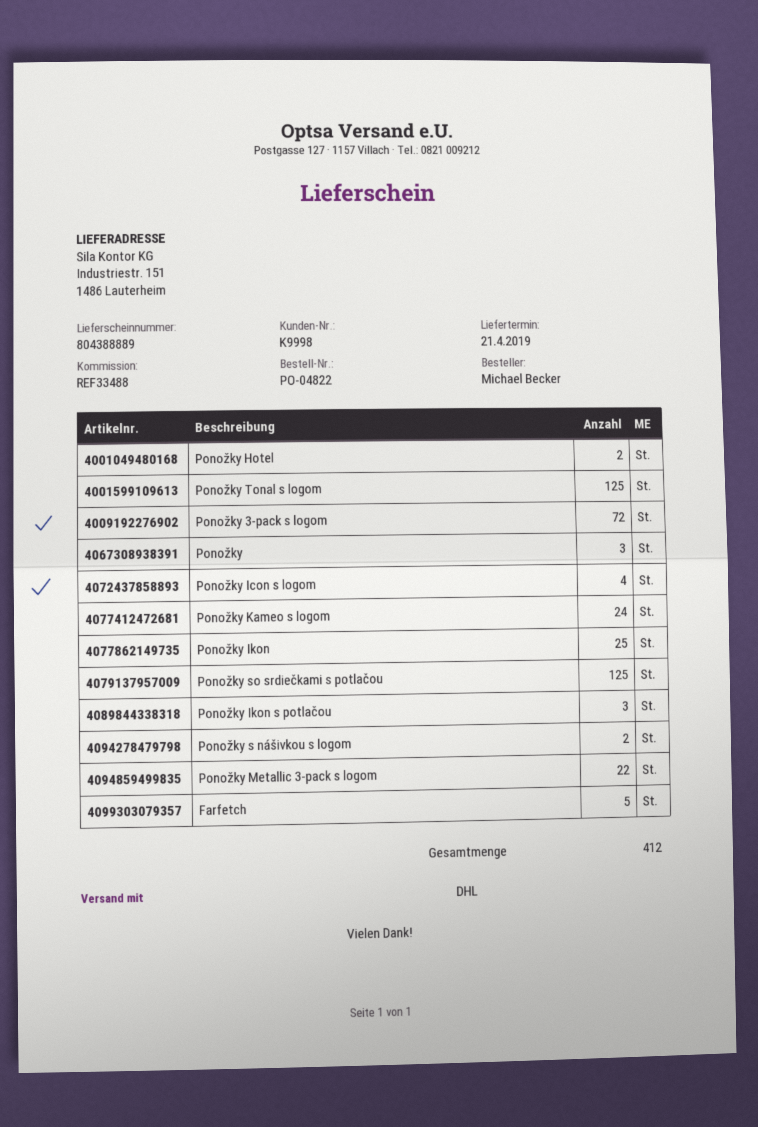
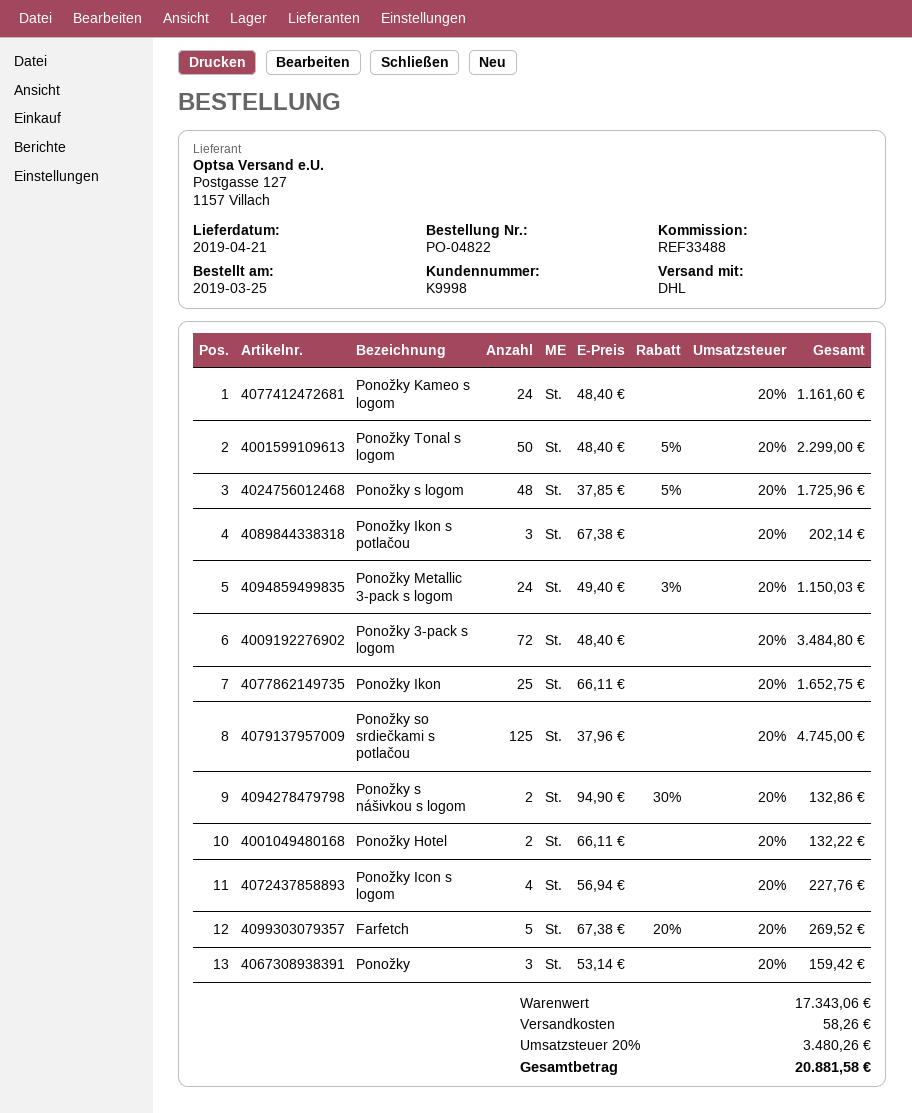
Ponožky Tonal s logom: 125 -> 50
Ponožky Metallic 3-pack s logom: 22 -> 24
Ponožky s logom: none -> 48

